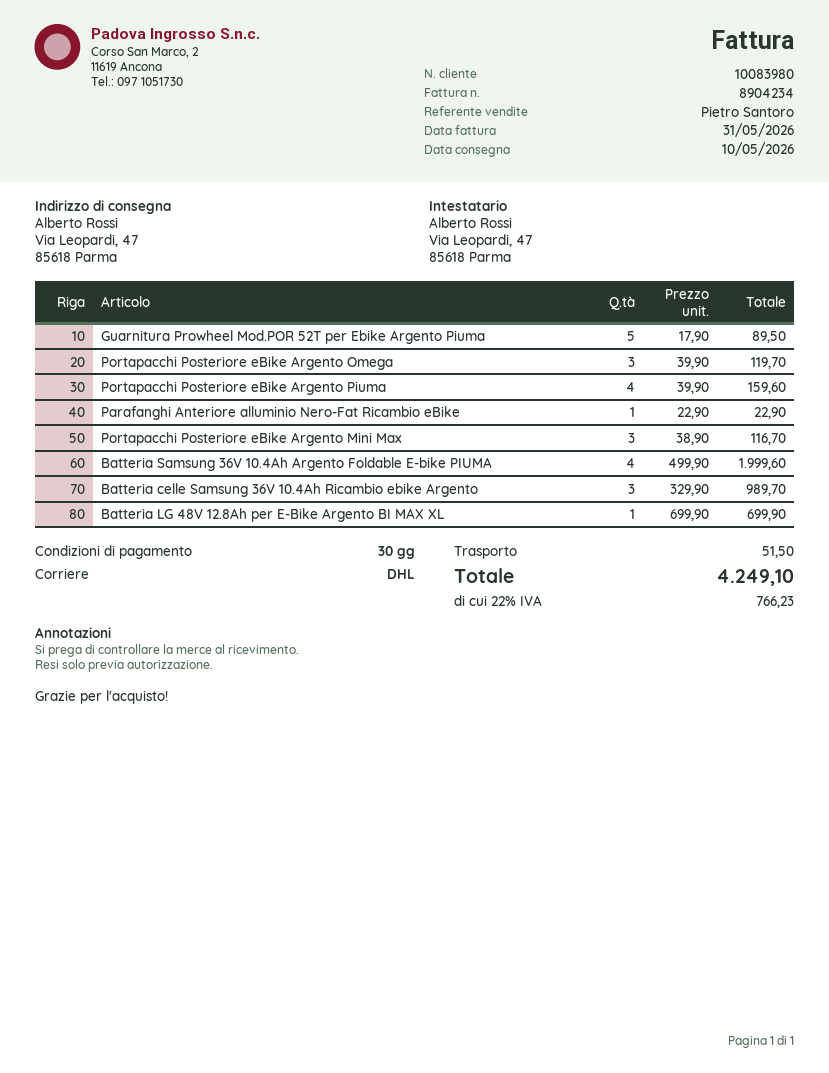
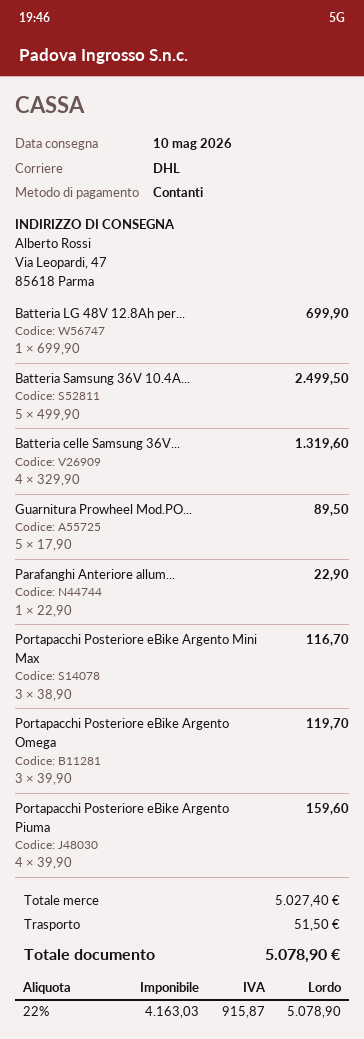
Batteria Samsung 36V 10.4Ah Argento Foldable E-bike PIUMA: 4 x 499.90 = 1999.60 -> 5 x 499.90 = 2499.50
Batteria celle Samsung 36V 10.4Ah Ricambio ebike Argento: 3 x 329.90 = 989.70 -> 4 x 329.90 = 1319.60
tax: 22% = 766.23 -> 22% = 915.87
total: 4249.10 -> 5078.90

